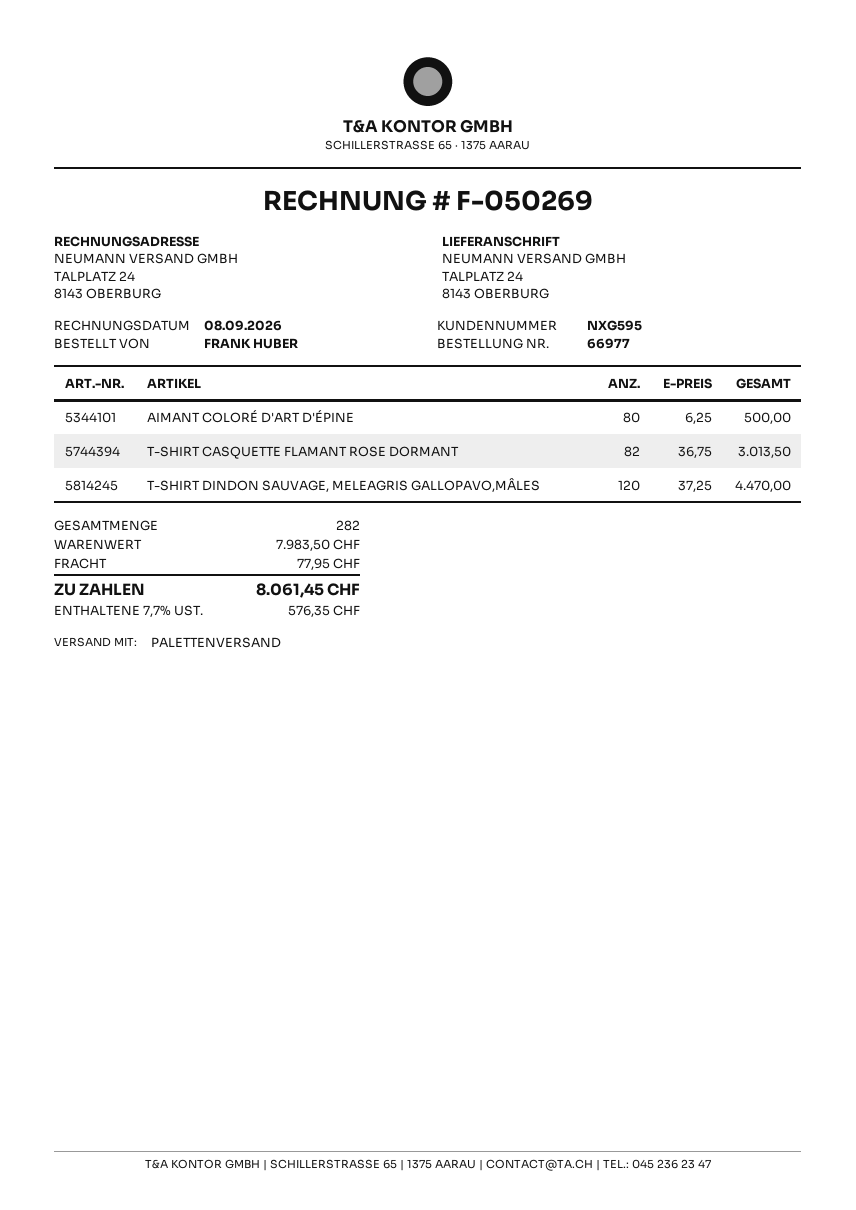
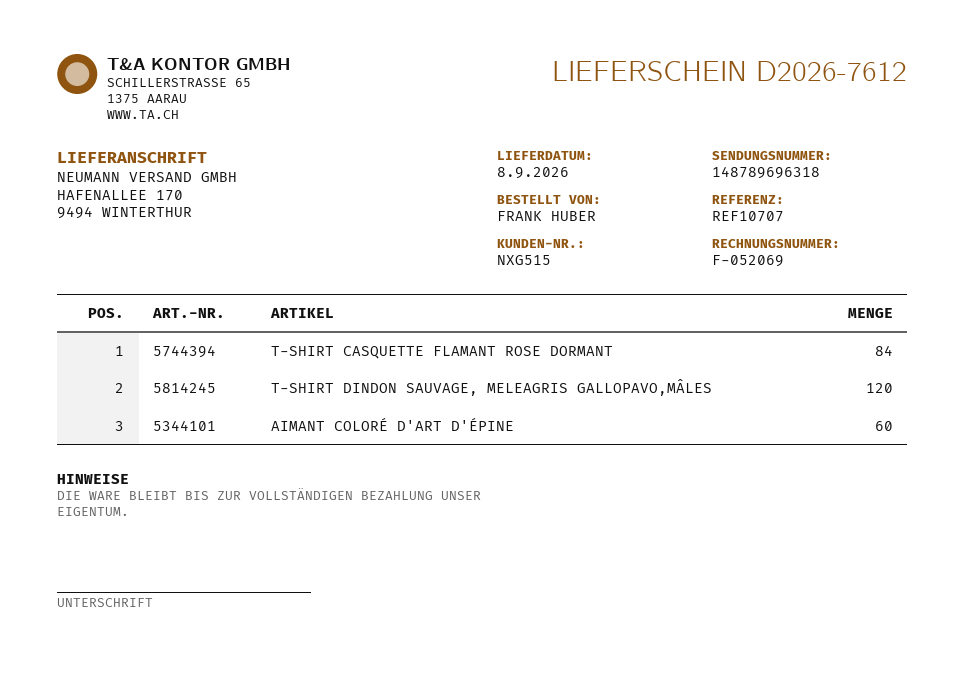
invoice number: F-050269 -> F-052069
customer number: NXG595 -> NXG515
ship to: TALPLATZ 24, 8143 OBERBURG -> HAFENALLEE 170, 9494 WINTERTHUR
AIMANT COLORÉ D'ART D'ÉPINE: 80 -> 60
T-SHIRT CASQUETTE FLAMANT ROSE DORMANT: 82 -> 84

